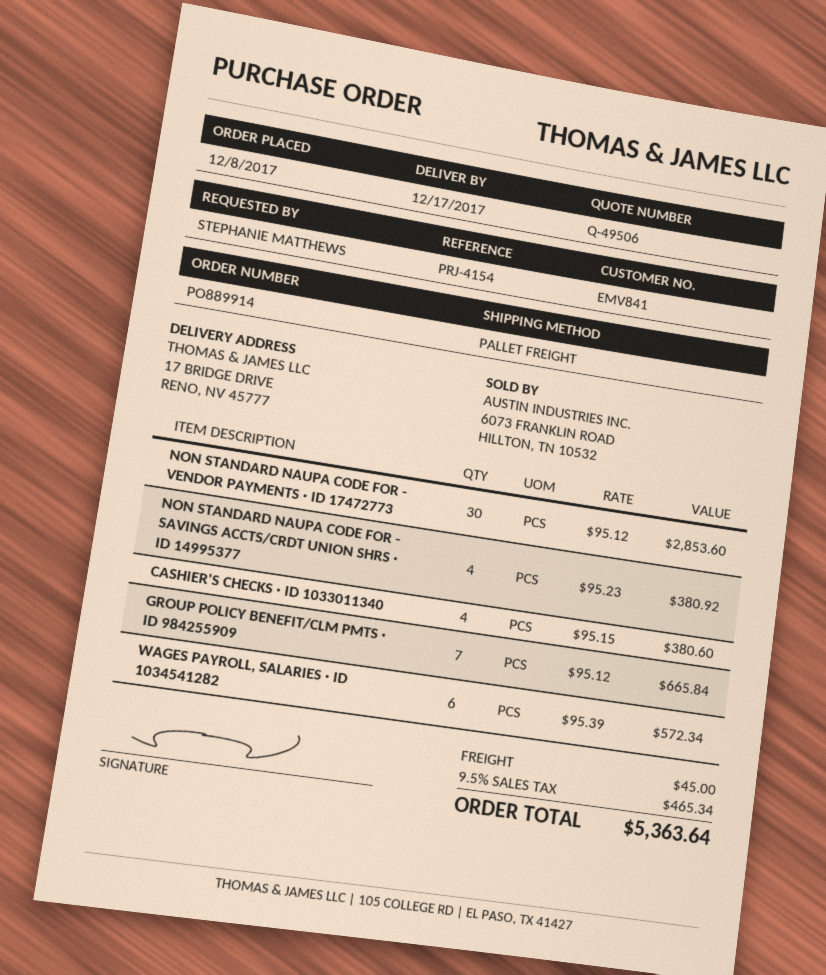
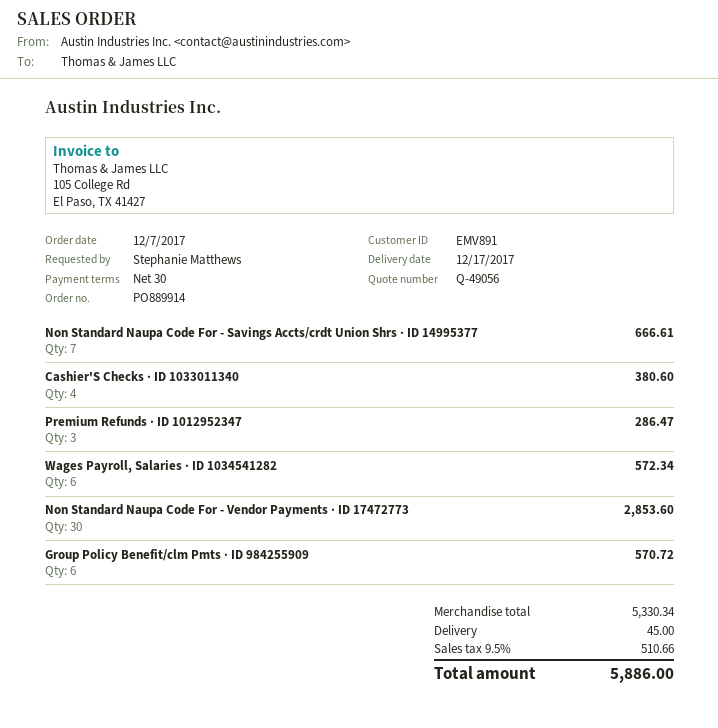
quote number: Q-49506 -> Q-49056
order date: 2017-12-08 -> 2017-12-07
customer number: EMV841 -> EMV891
NON STANDARD NAUPA CODE FOR - SAVINGS ACCTS/CRDT UNION SHRS · ID 14995377: 4 for 380.92 -> 7 for 666.61
GROUP POLICY BENEFIT/CLM PMTS · ID 984255909: 7 for 665.84 -> 6 for 570.72
Premium Refunds · ID 1012952347: none -> 3 for 286.47
tax: 9.5% = 465.34 -> 9.5% = 510.66
total: 5363.64 -> 5886.00

